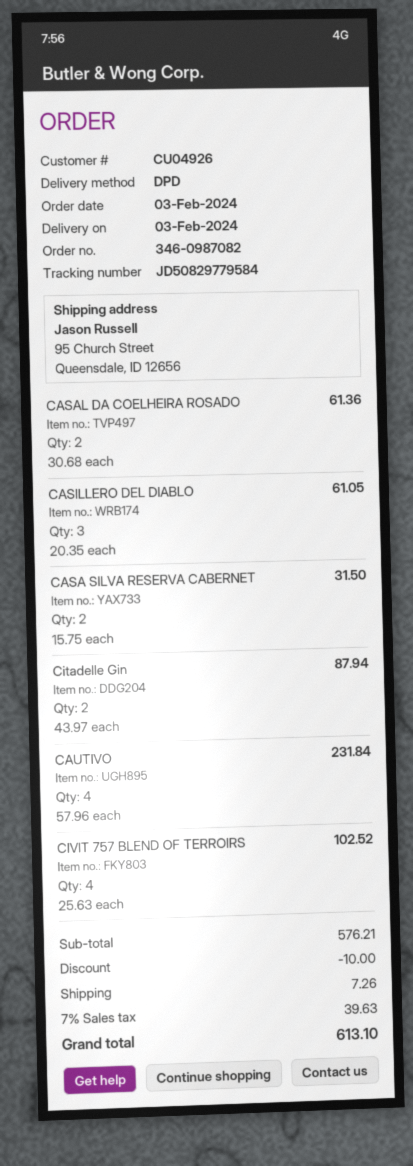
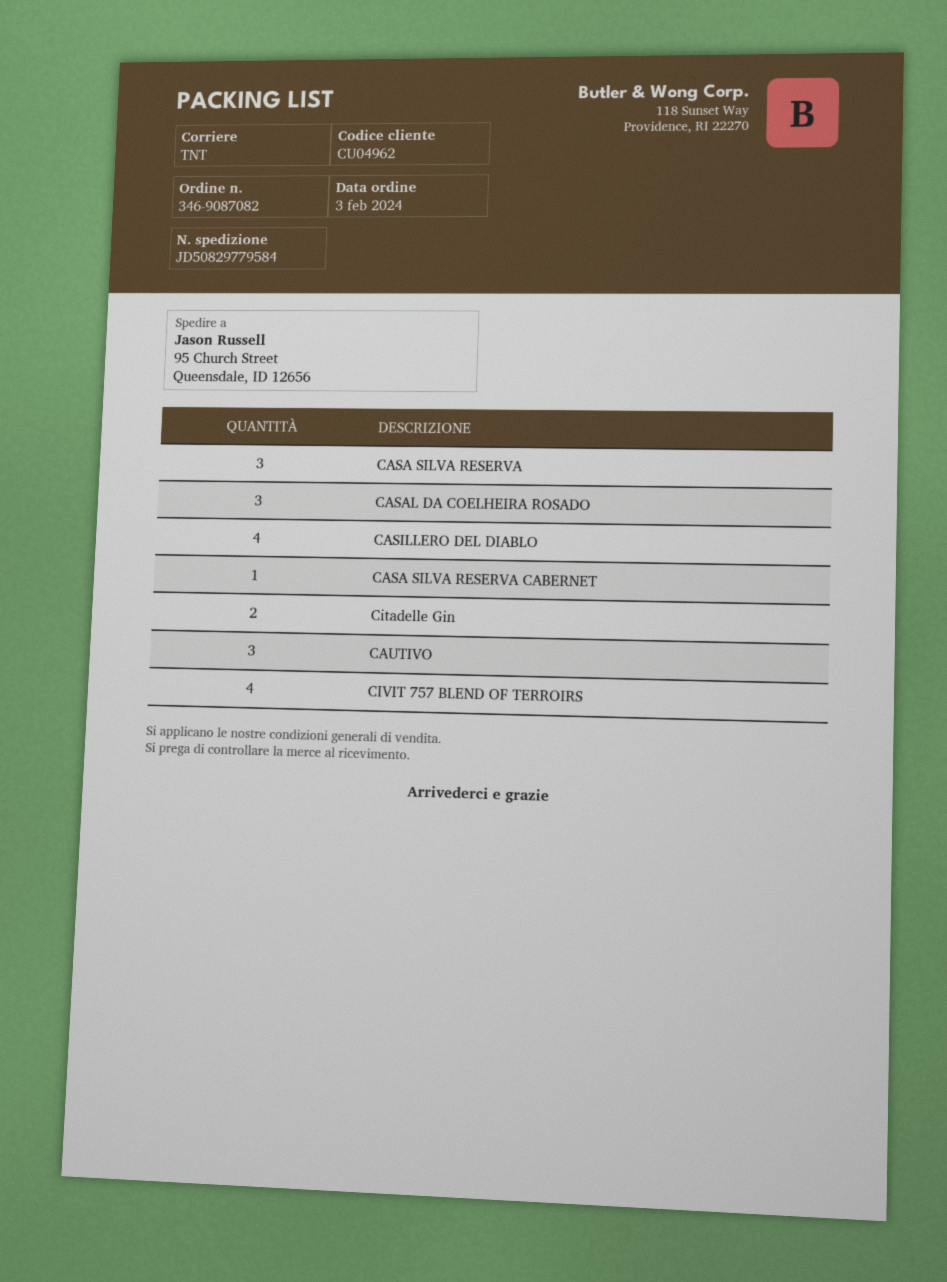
order number: 346-0987082 -> 346-9087082
customer number: CU04926 -> CU04962
shipping method: DPD -> TNT
CASAL DA COELHEIRA ROSADO: 2 -> 3
CASILLERO DEL DIABLO: 3 -> 4
CASA SILVA RESERVA CABERNET: 2 -> 1
CAUTIVO: 4 -> 3
CASA SILVA RESERVA: none -> 3

